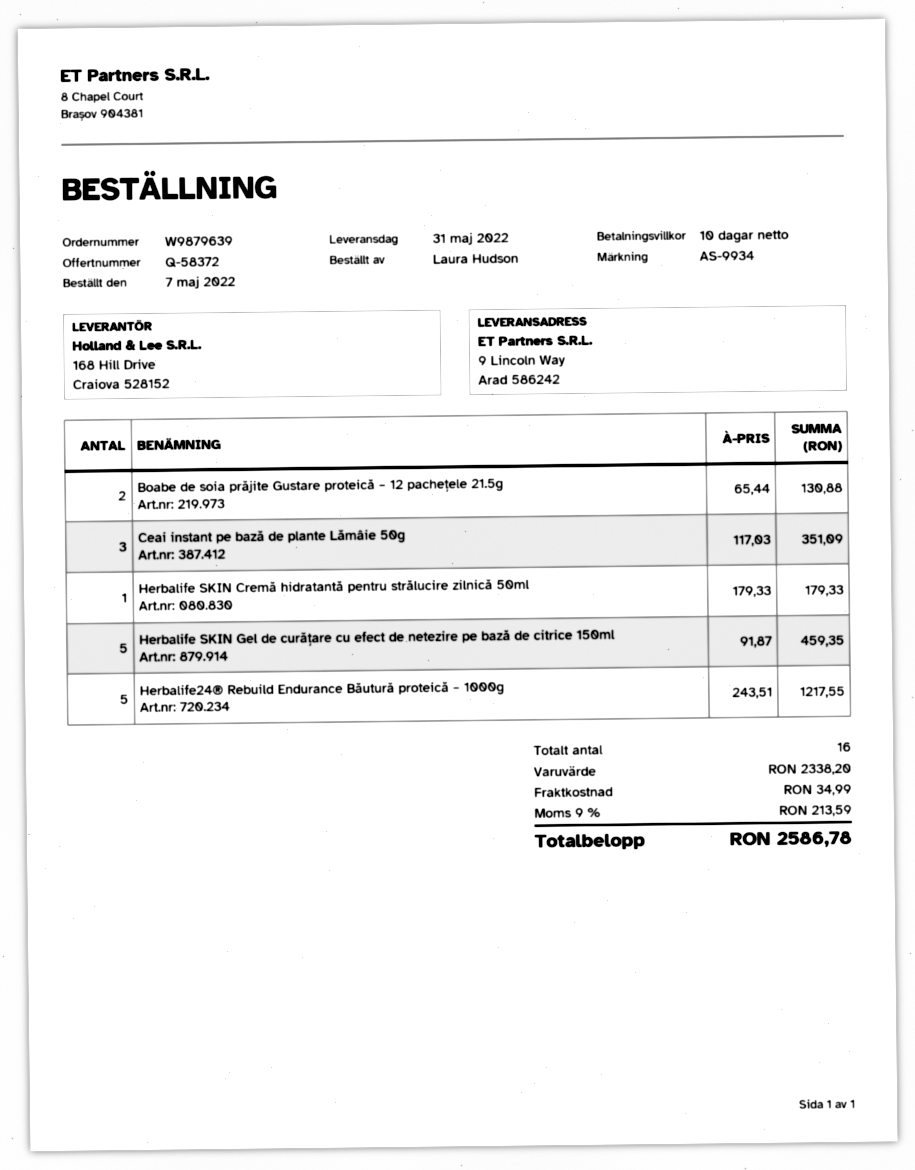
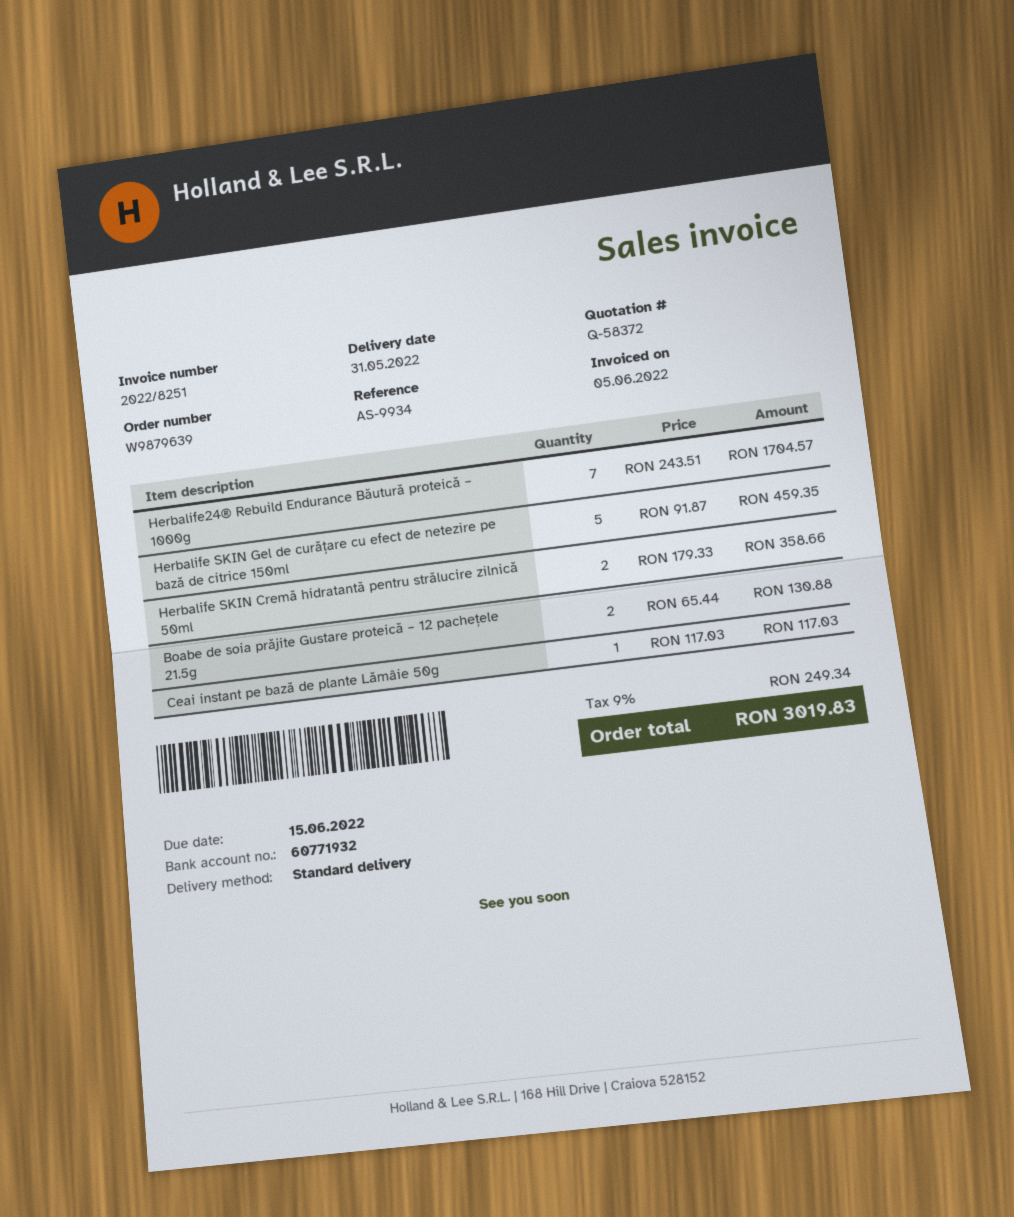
Ceai instant pe bază de plante Lămâie 50g: 3 x 117.03 = 351.09 -> 1 x 117.03 = 117.03
Herbalife SKIN Cremă hidratantă pentru strălucire zilnică 50ml: 1 x 179.33 = 179.33 -> 2 x 179.33 = 358.66
Herbalife24® Rebuild Endurance Băutură proteică – 1000g: 5 x 243.51 = 1217.55 -> 7 x 243.51 = 1704.57
shipping: 34.99 -> none
tax: 9% = 213.59 -> 9% = 249.34
total: 2586.78 -> 3019.83

